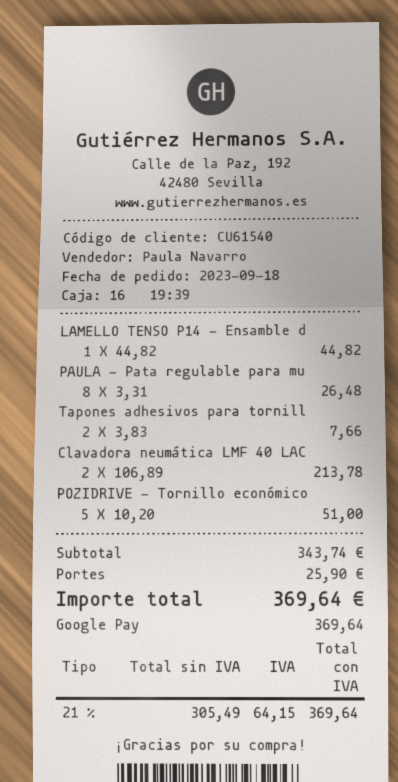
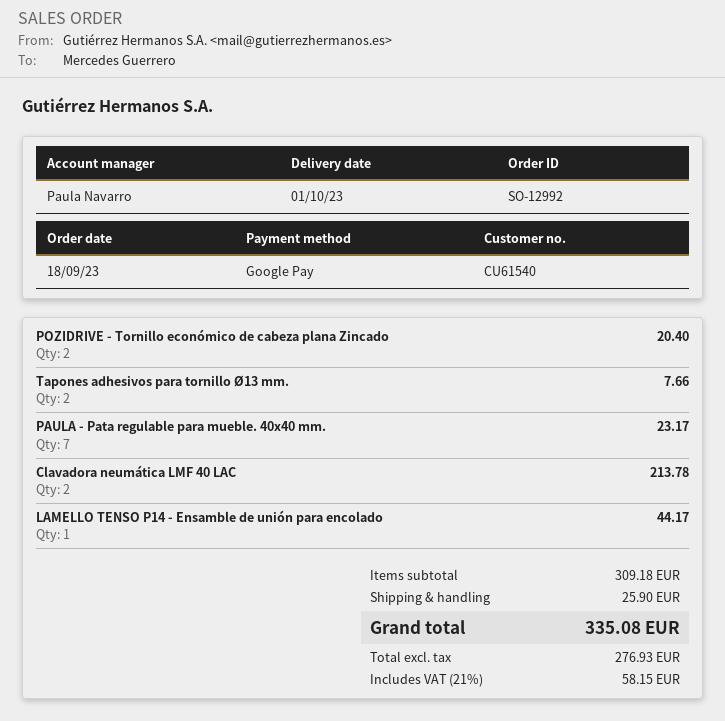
LAMELLO TENSO P14 - Ensamble d: 1 for 44.82 -> 1 for 44.17
PAULA - Pata regulable para mu: 8 for 26.48 -> 7 for 23.17
POZIDRIVE - Tornillo económico: 5 for 51.00 -> 2 for 20.40
subtotal: 343.74 -> 309.18
net: 305.49 -> 276.93
tax: 21% = 64.15 -> 21% = 58.15
total: 369.64 -> 335.08

